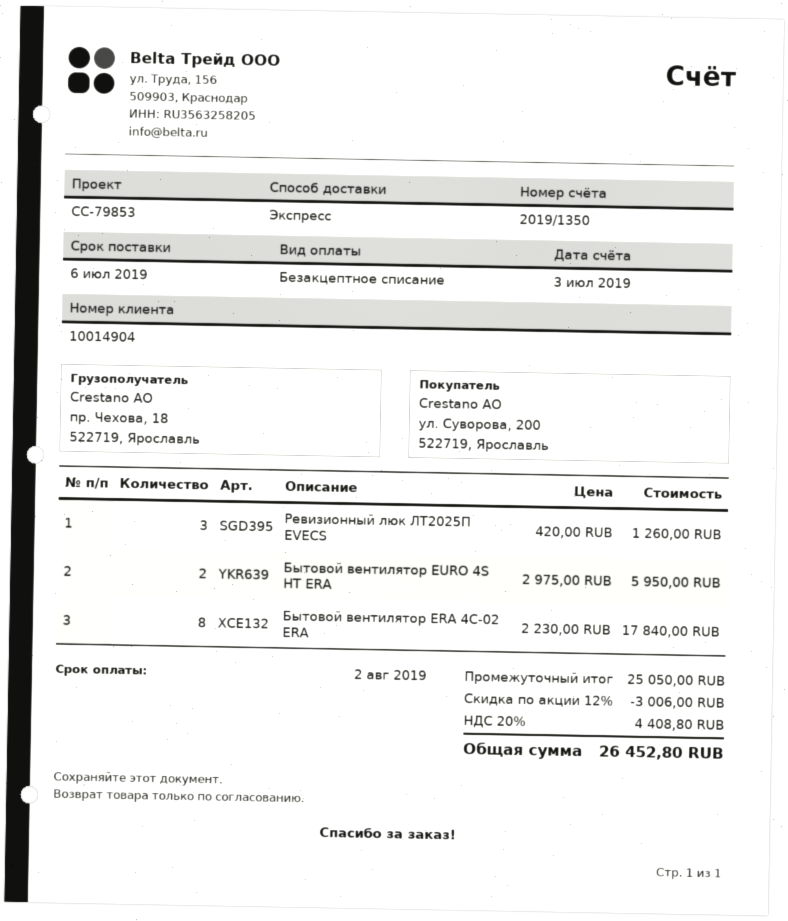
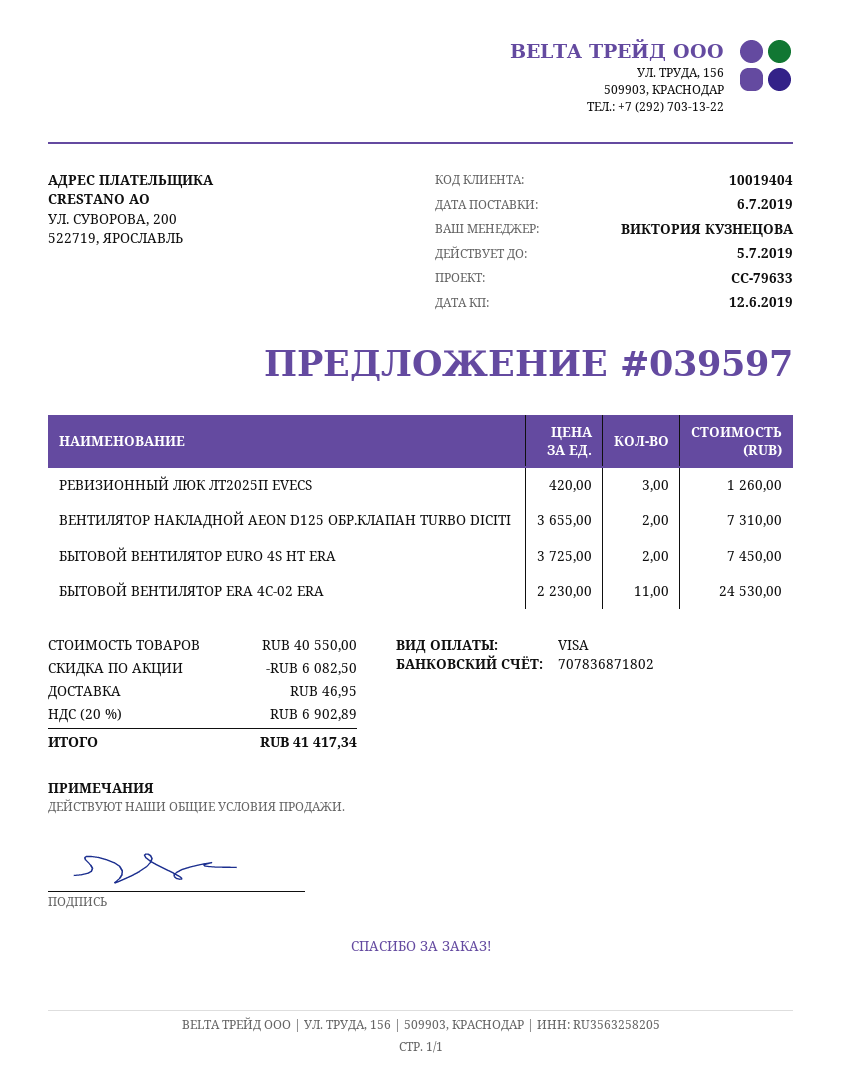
customer number: 10014904 -> 10019404
reference: CC-79853 -> CC-79633
payment method: direct debit -> Visa
Бытовой вентилятор EURO 4S HT ERA: 2 x 2975.00 = 5950.00 -> 2 x 3725.00 = 7450.00
Бытовой вентилятор ERA 4C-02 ERA: 8 x 2230.00 = 17840.00 -> 11 x 2230.00 = 24530.00
ВЕНТИЛЯТОР НАКЛАДНОЙ AEON D125 ОБР.КЛАПАН TURBO DICITI: none -> 2 x 3655.00 = 7310.00
subtotal: 25050.00 -> 40550.00
discount: 3006.00 -> 6082.50
shipping: none -> 46.95
tax: 20% = 4408.80 -> 20% = 6902.89
total: 26452.80 -> 41417.34

